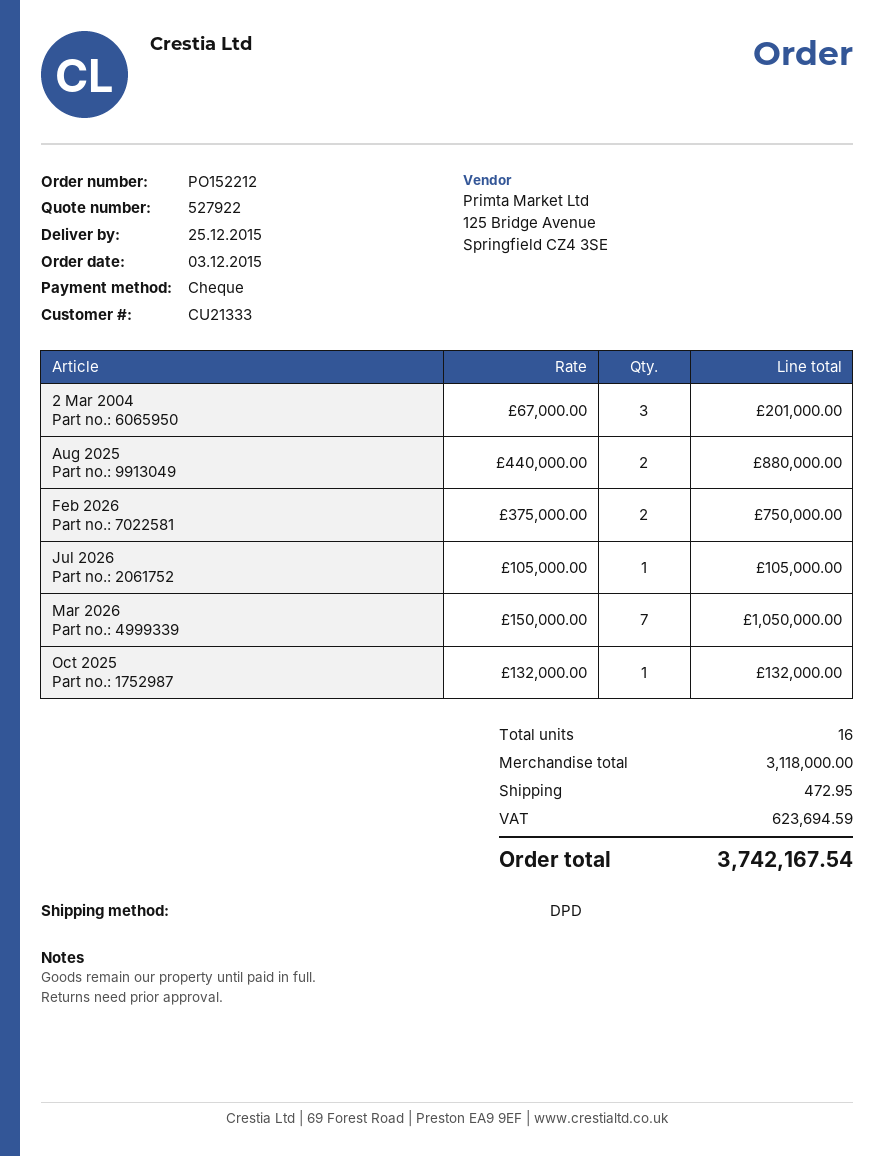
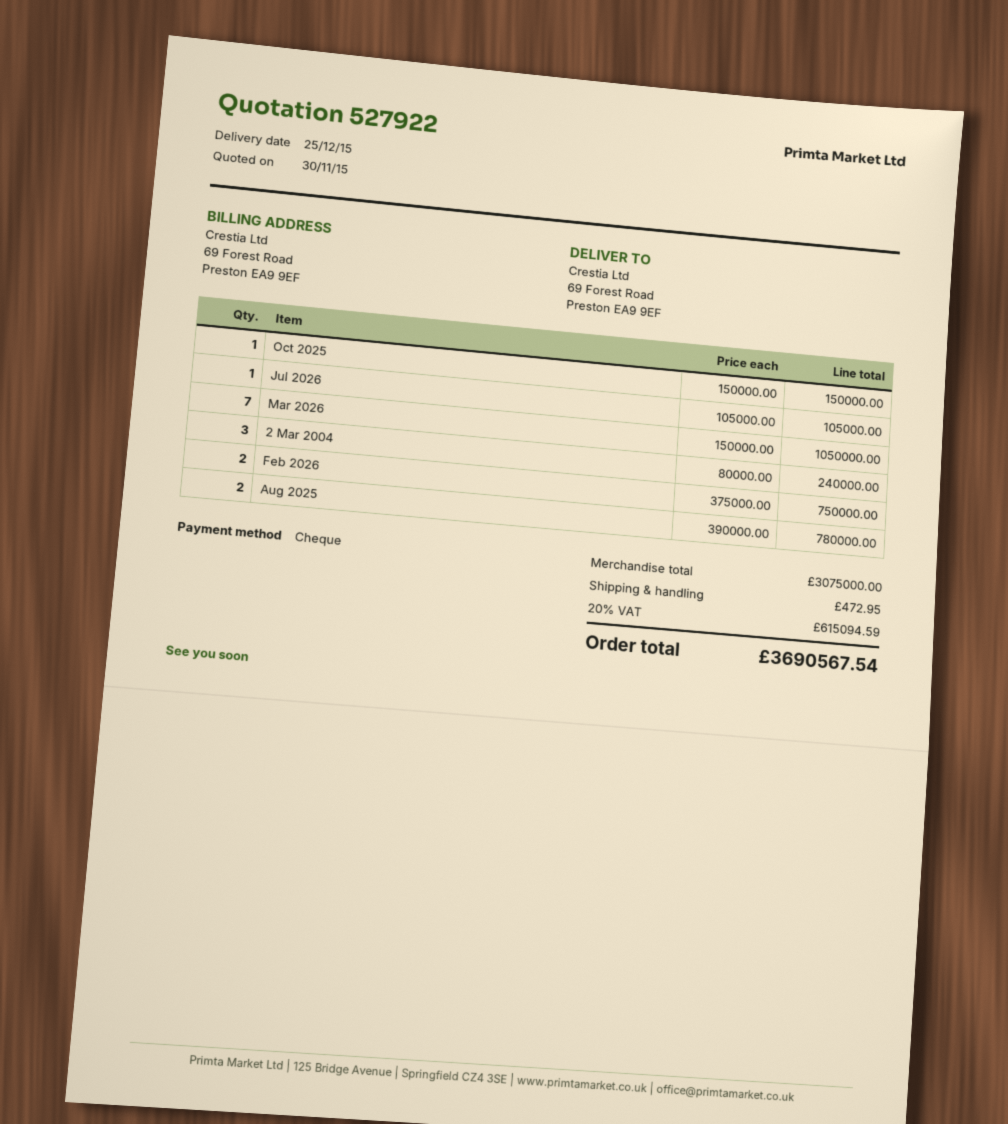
2 Mar 2004: 3 x 67000.00 = 201000.00 -> 3 x 80000.00 = 240000.00
Aug 2025: 2 x 440000.00 = 880000.00 -> 2 x 390000.00 = 780000.00
Oct 2025: 1 x 132000.00 = 132000.00 -> 1 x 150000.00 = 150000.00
subtotal: 3118000.00 -> 3075000.00
tax: 623694.59 -> 615094.59
total: 3742167.54 -> 3690567.54

